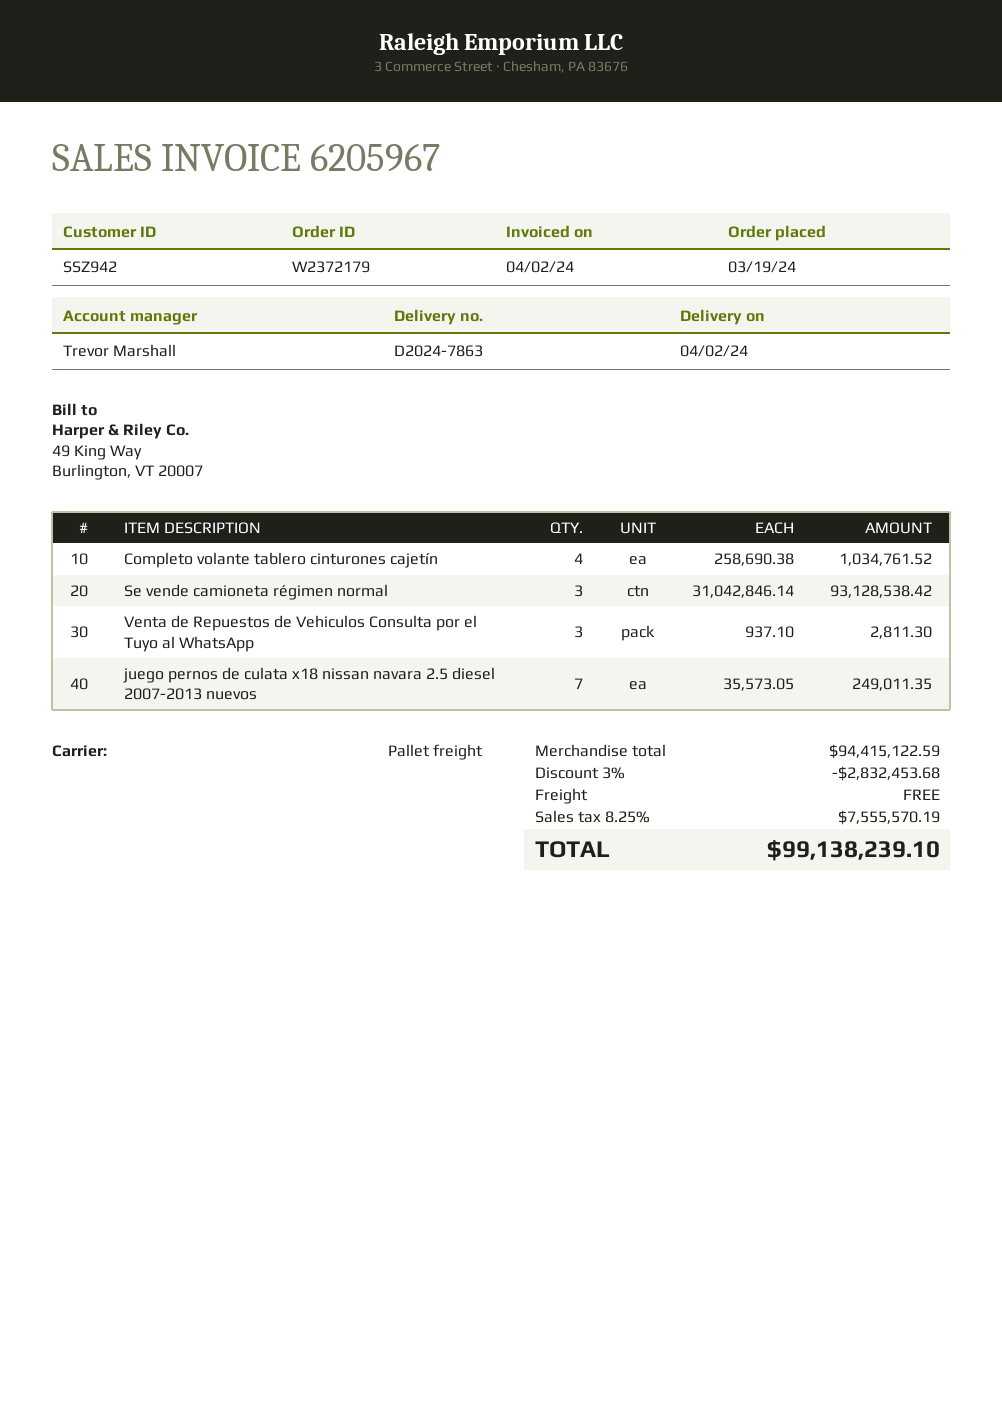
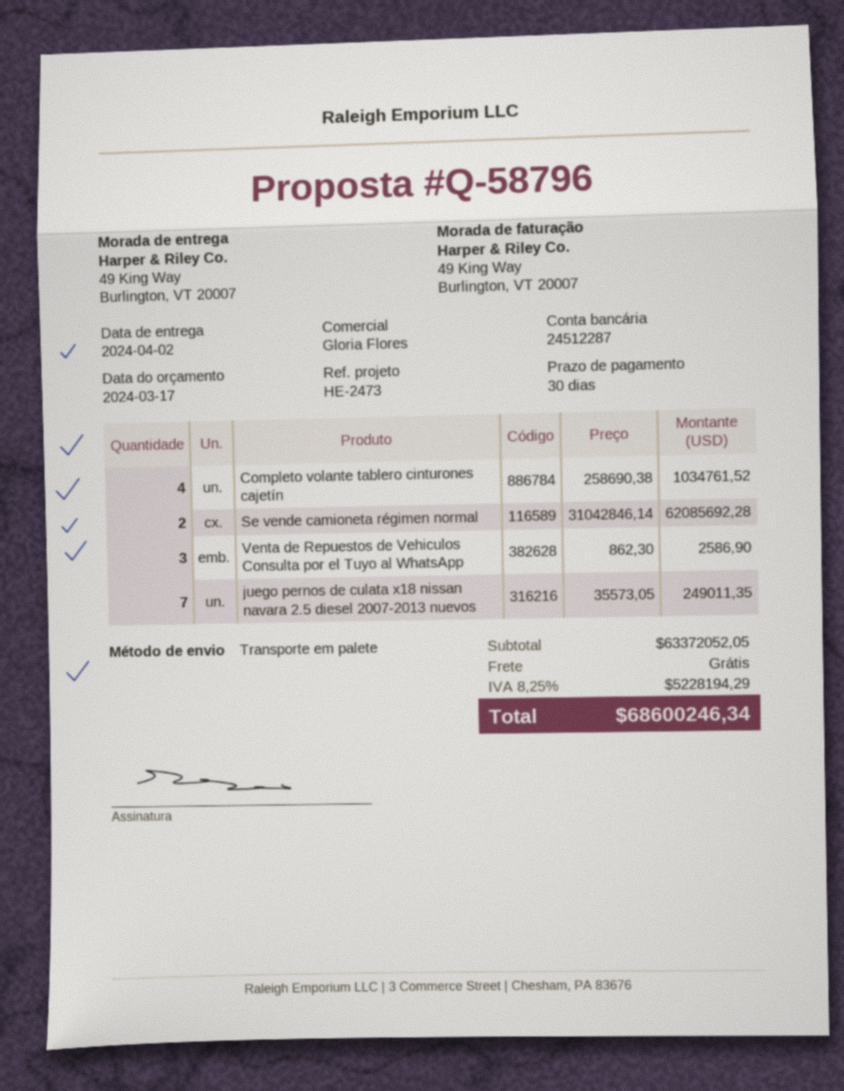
sales rep: Trevor Marshall -> Gloria Flores
Se vende camioneta régimen normal: 3 x 31042846.14 = 93128538.42 -> 2 x 31042846.14 = 62085692.28
Venta de Repuestos de Vehiculos Consulta por el Tuyo al WhatsApp: 3 x 937.10 = 2811.30 -> 3 x 862.30 = 2586.90
subtotal: 94415122.59 -> 63372052.05
discount: 3% = 2832453.68 -> none
tax: 8.25% = 7555570.19 -> 8.25% = 5228194.29
total: 99138239.10 -> 68600246.34

